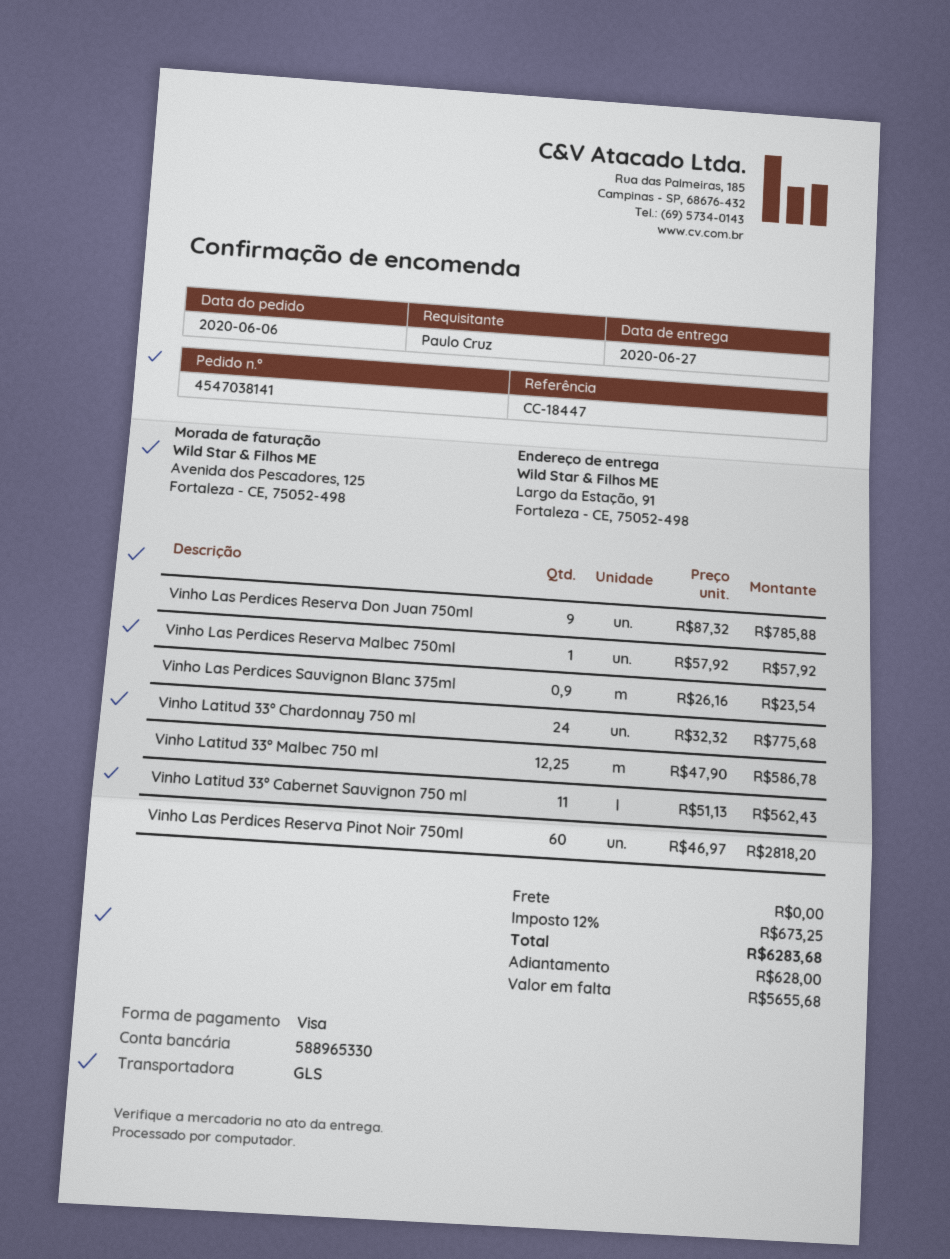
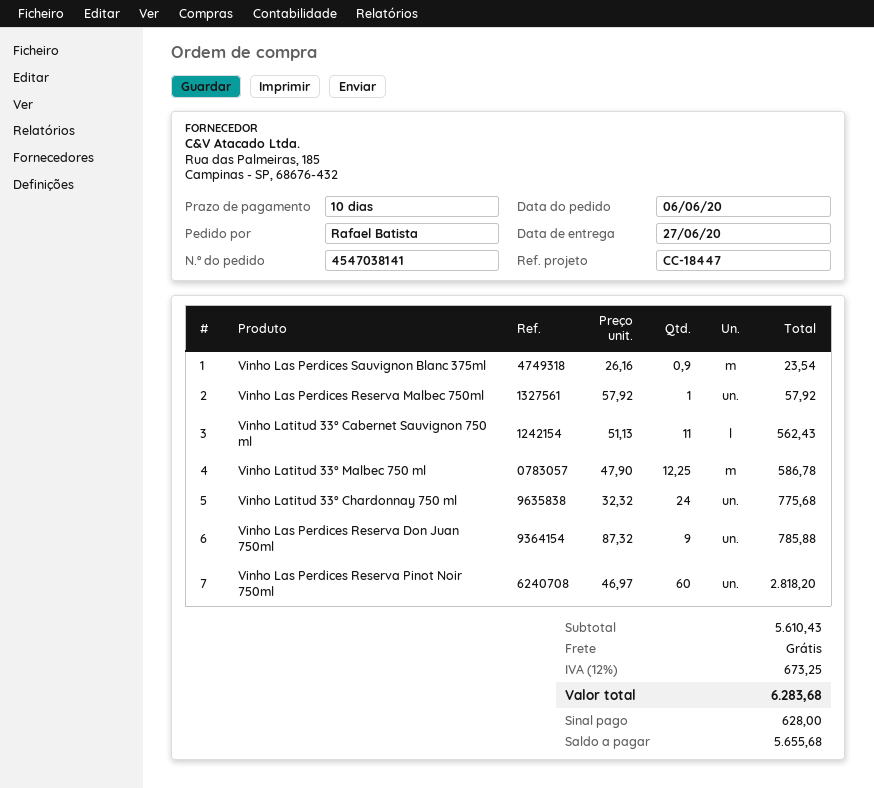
ordered by: Paulo Cruz -> Rafael Batista

